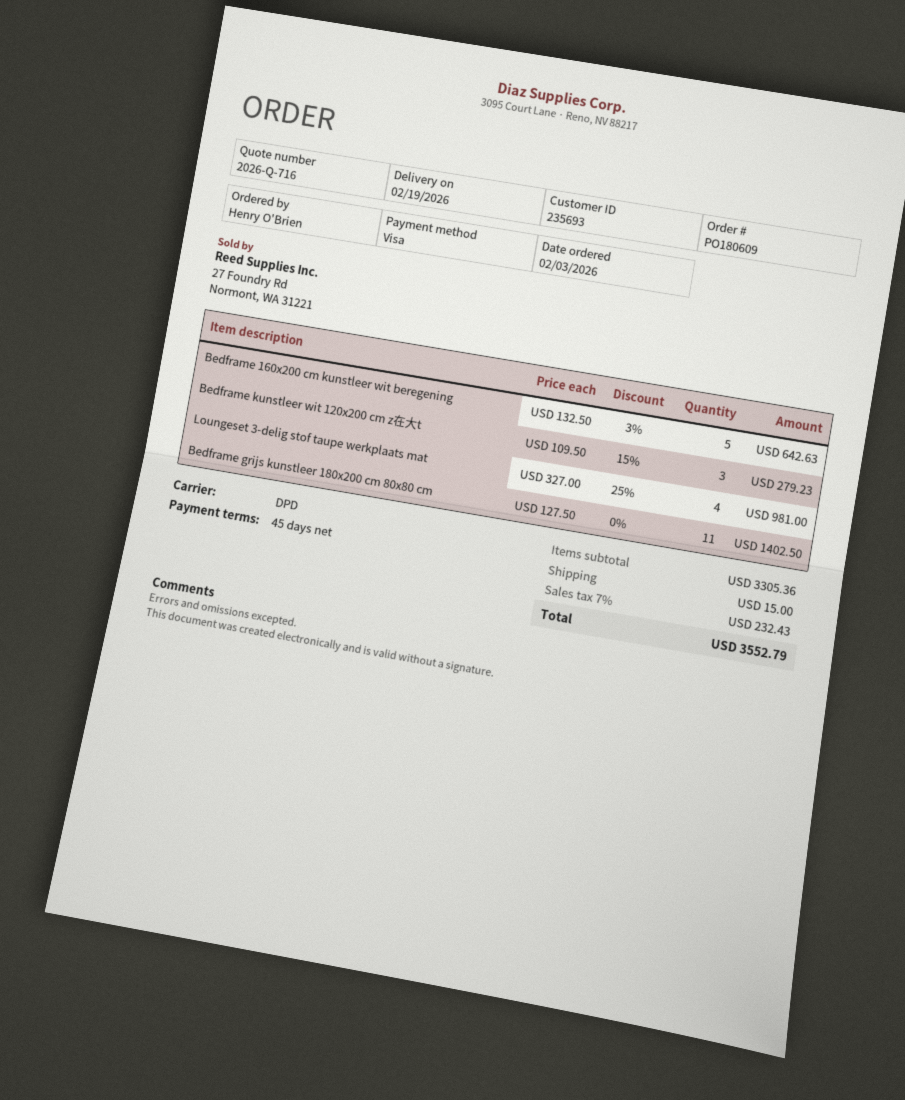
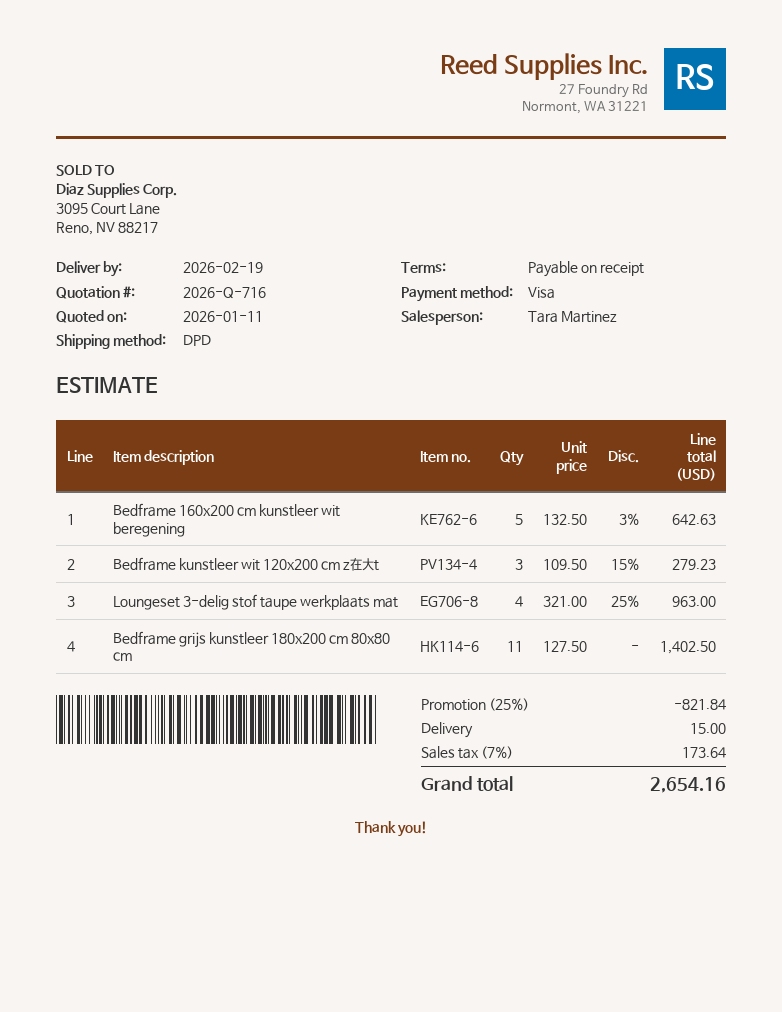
payment terms: 45 days -> on receipt
Loungeset 3-delig stof taupe werkplaats mat: 4 x 327.00 - 25% = 981.00 -> 4 x 321.00 - 25% = 963.00
discount: none -> 25% = 821.84
tax: 7% = 232.43 -> 7% = 173.64
total: 3552.79 -> 2654.16

